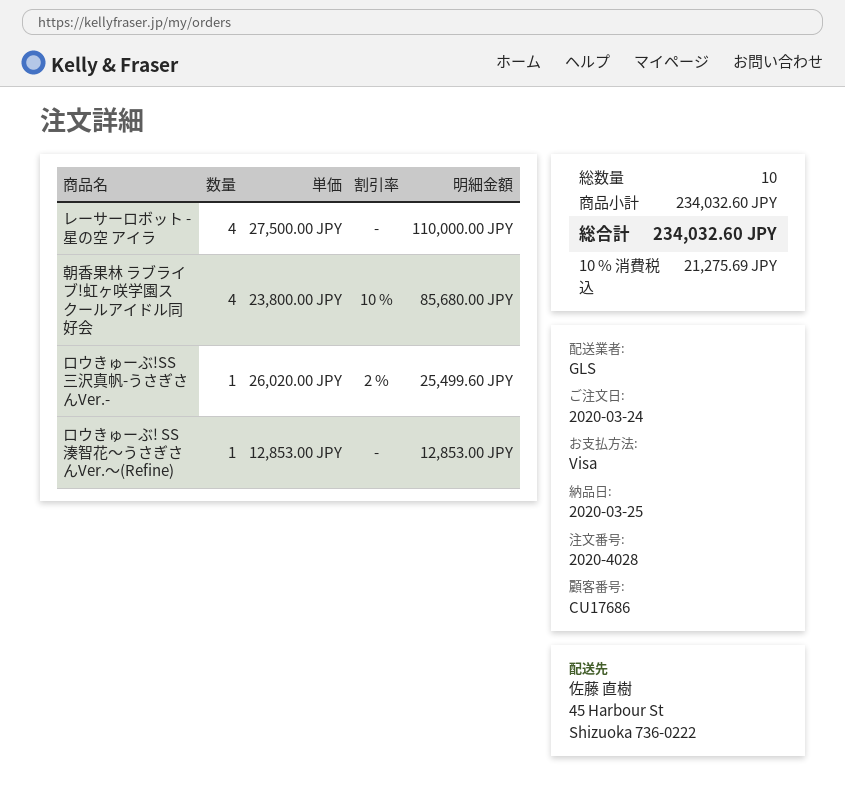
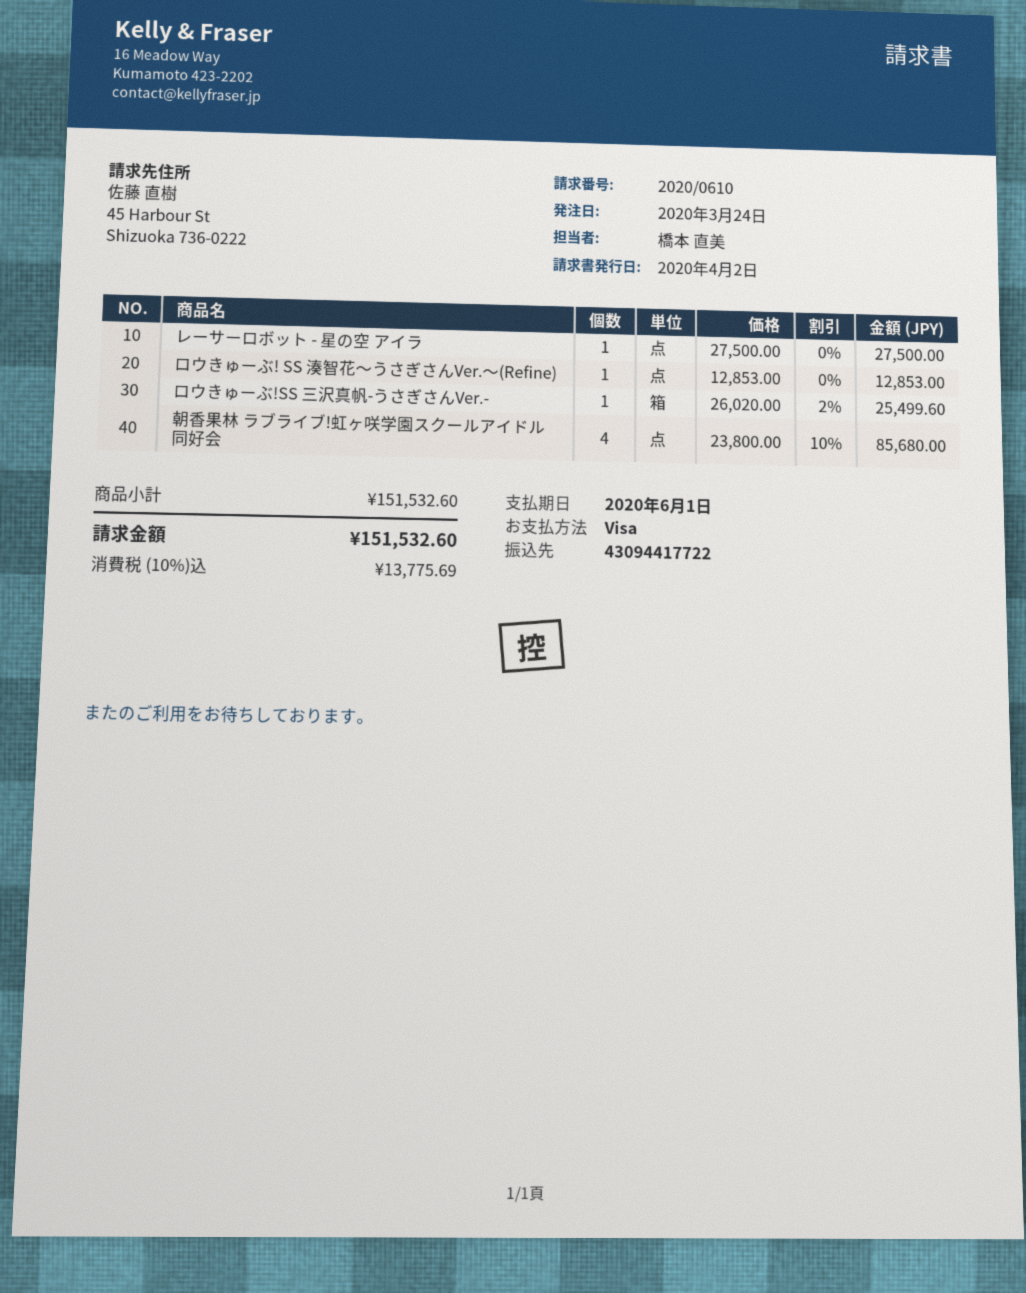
レーサーロボット - 星の空 アイラ: 4 x 27500.00 = 110000.00 -> 1 x 27500.00 = 27500.00
subtotal: 234032.60 -> 151532.60
tax: 10% = 21275.69 -> 10% = 13775.69
total: 234032.60 -> 151532.60

